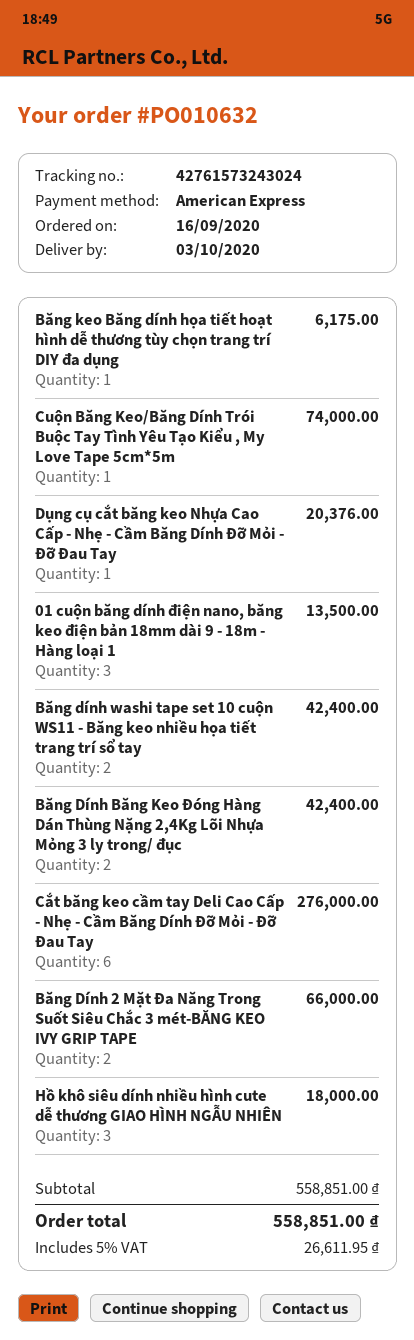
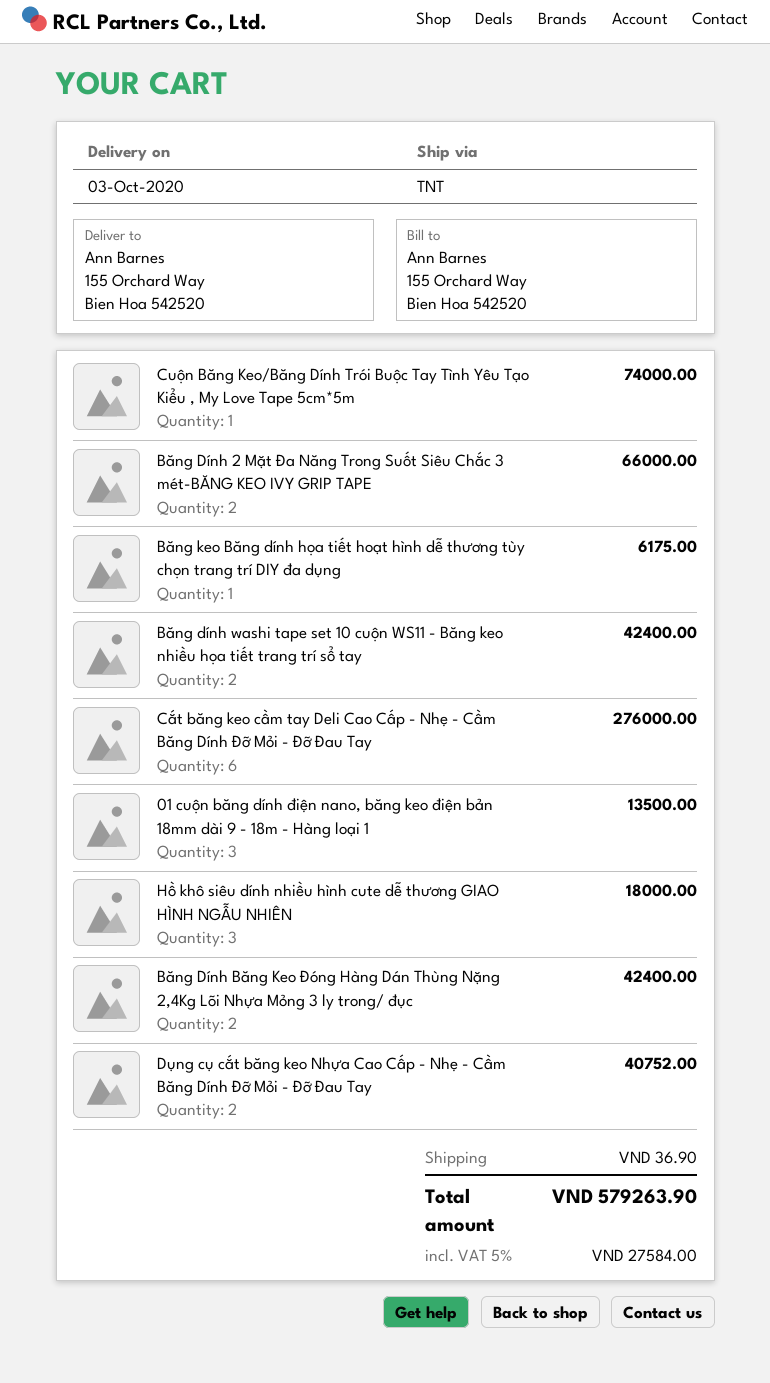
Dụng cụ cắt băng keo Nhựa Cao Cấp - Nhẹ - Cầm Băng Dính Đỡ Mỏi - Đỡ Đau Tay: 1 for 20376.00 -> 2 for 40752.00
shipping: none -> 36.90
tax: 5% = 26611.95 -> 5% = 27584.00
total: 558851.00 -> 579263.90

